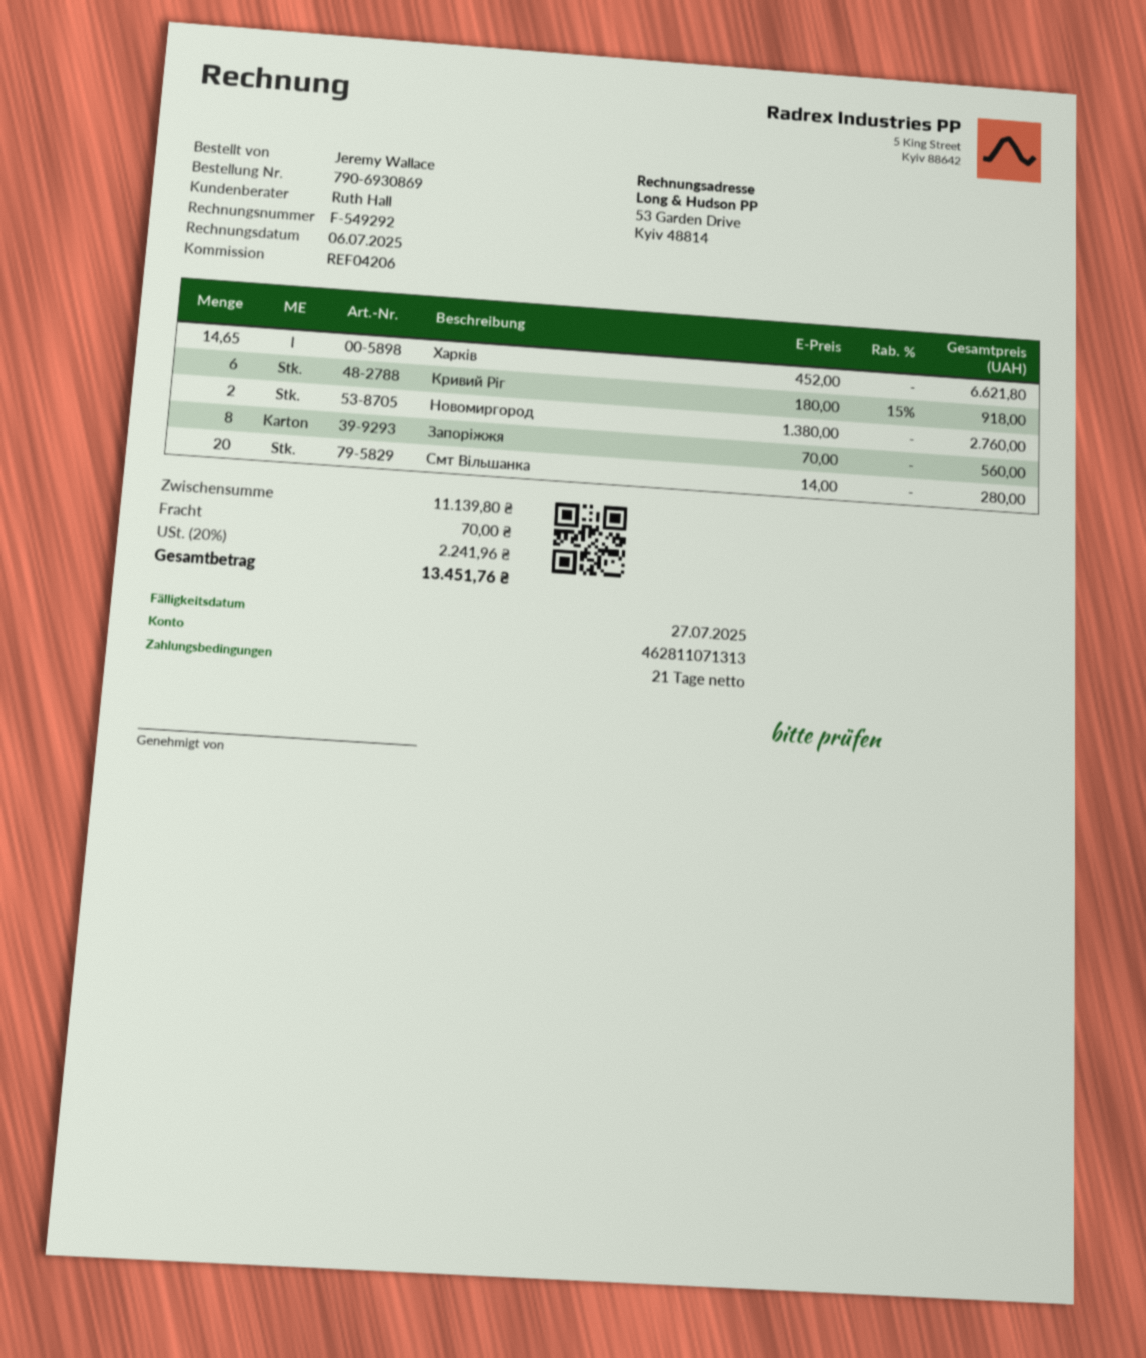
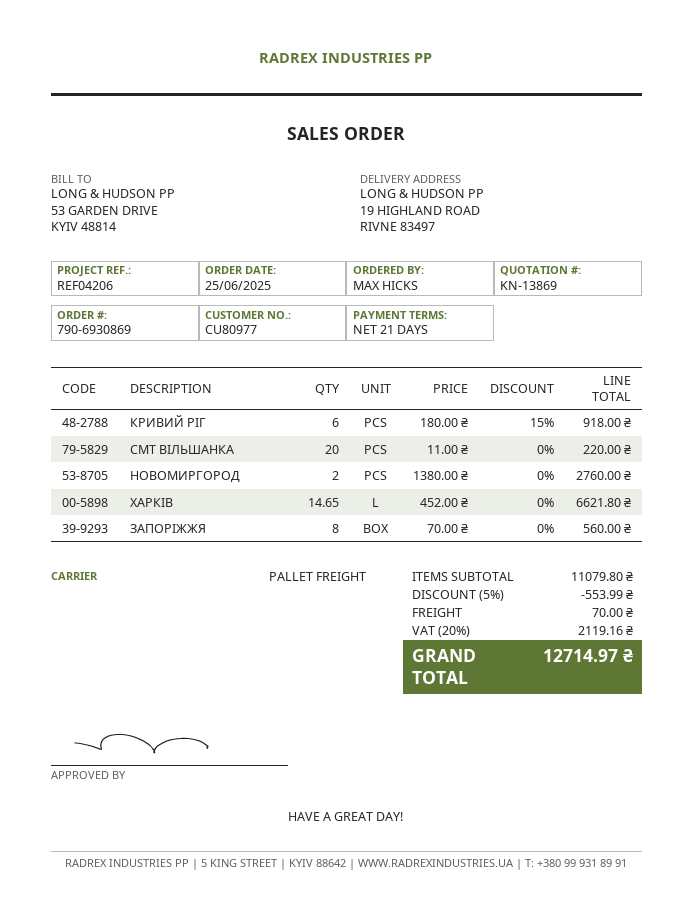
ordered by: Jeremy Wallace -> MAX HICKS
Смт Вільшанка: 20 x 14.00 = 280.00 -> 20 x 11.00 = 220.00
subtotal: 11139.80 -> 11079.80
discount: none -> 5% = 553.99
tax: 20% = 2241.96 -> 20% = 2119.16
total: 13451.76 -> 12714.97

